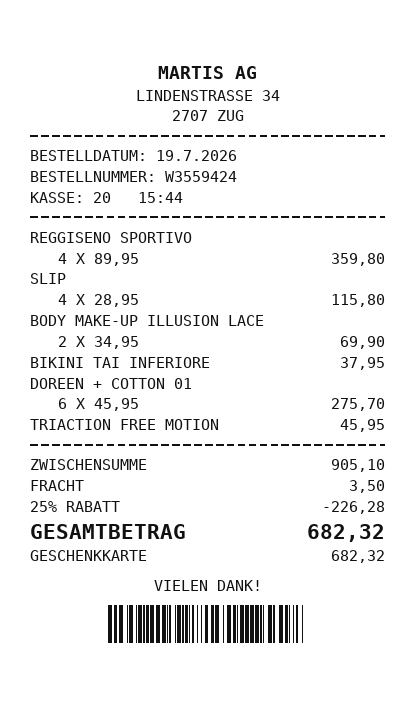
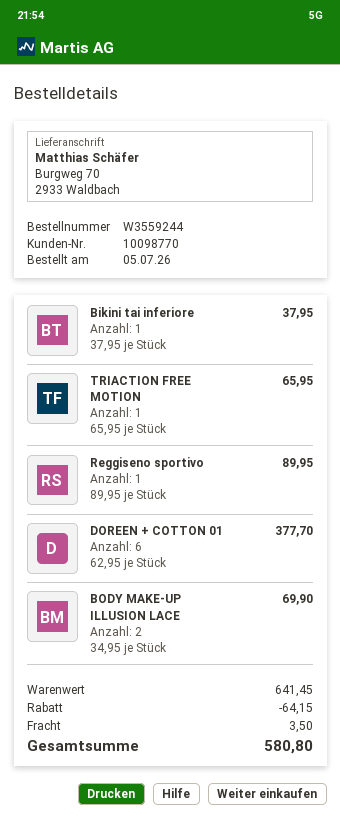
order number: W3559424 -> W3559244
order date: 2026-07-19 -> 2026-07-05
REGGISENO SPORTIVO: 4 x 89.95 = 359.80 -> 1 x 89.95 = 89.95
SLIP: 4 x 28.95 = 115.80 -> none
DOREEN + COTTON 01: 6 x 45.95 = 275.70 -> 6 x 62.95 = 377.70
TRIACTION FREE MOTION: 1 x 45.95 = 45.95 -> 1 x 65.95 = 65.95
subtotal: 905.10 -> 641.45
discount: 226.28 -> 64.15
total: 682.32 -> 580.80

